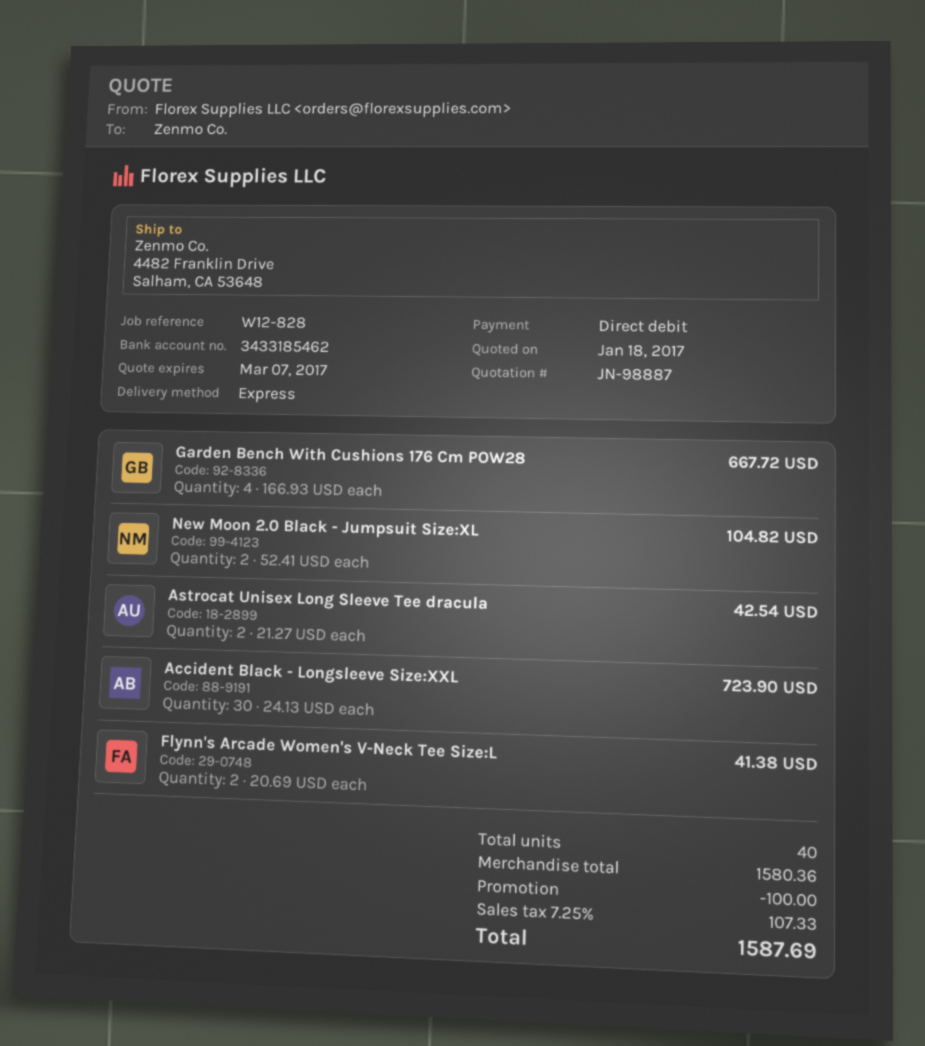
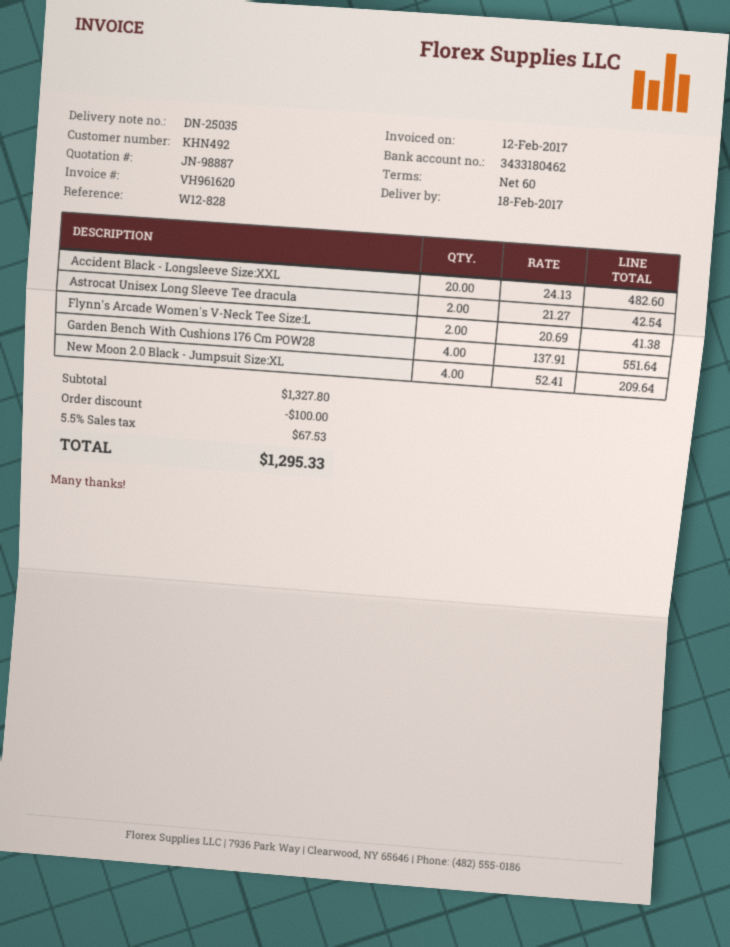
bank account: 3433185462 -> 3433180462
Garden Bench With Cushions 176 Cm POW28: 4 x 166.93 = 667.72 -> 4 x 137.91 = 551.64
New Moon 2.0 Black - Jumpsuit Size:XL: 2 x 52.41 = 104.82 -> 4 x 52.41 = 209.64
Accident Black - Longsleeve Size:XXL: 30 x 24.13 = 723.90 -> 20 x 24.13 = 482.60
subtotal: 1580.36 -> 1327.80
tax: 7.25% = 107.33 -> 5.5% = 67.53
total: 1587.69 -> 1295.33

